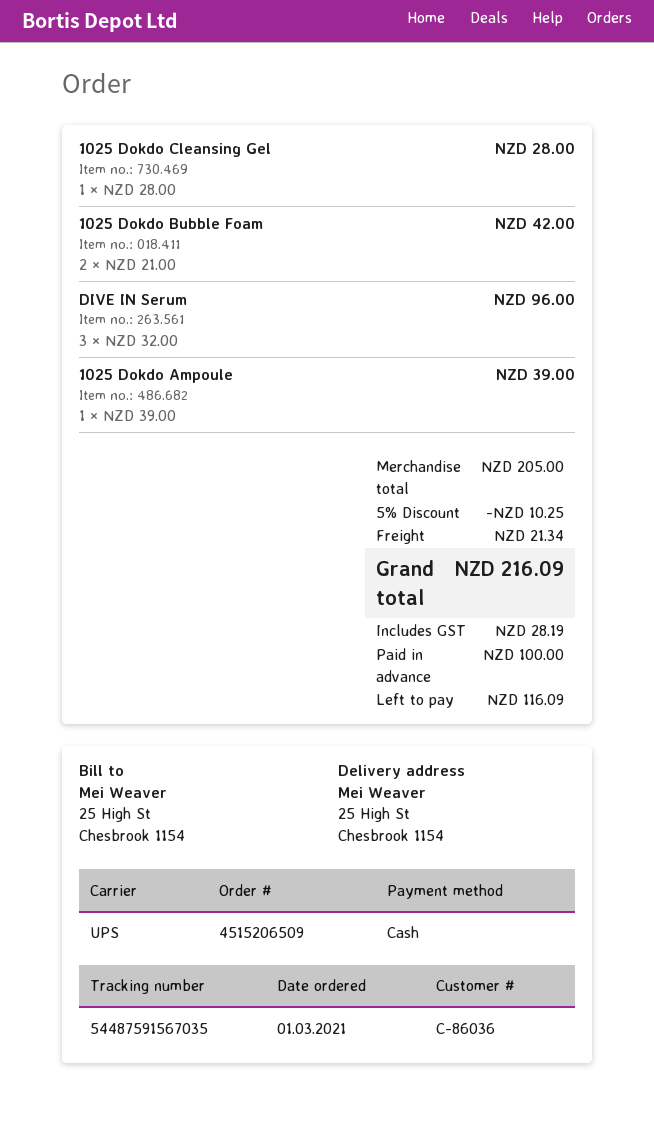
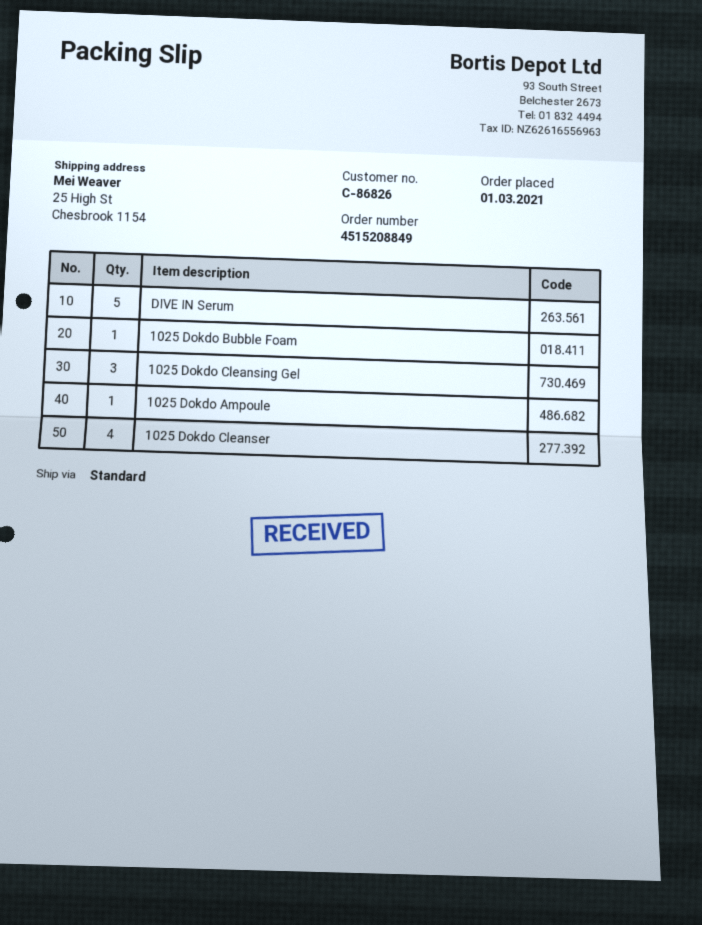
order number: 4515206509 -> 4515208849
customer number: C-86036 -> C-86826
shipping method: UPS -> standard
1025 Dokdo Cleansing Gel: 1 -> 3
1025 Dokdo Bubble Foam: 2 -> 1
DIVE IN Serum: 3 -> 5
1025 Dokdo Cleanser: none -> 4

